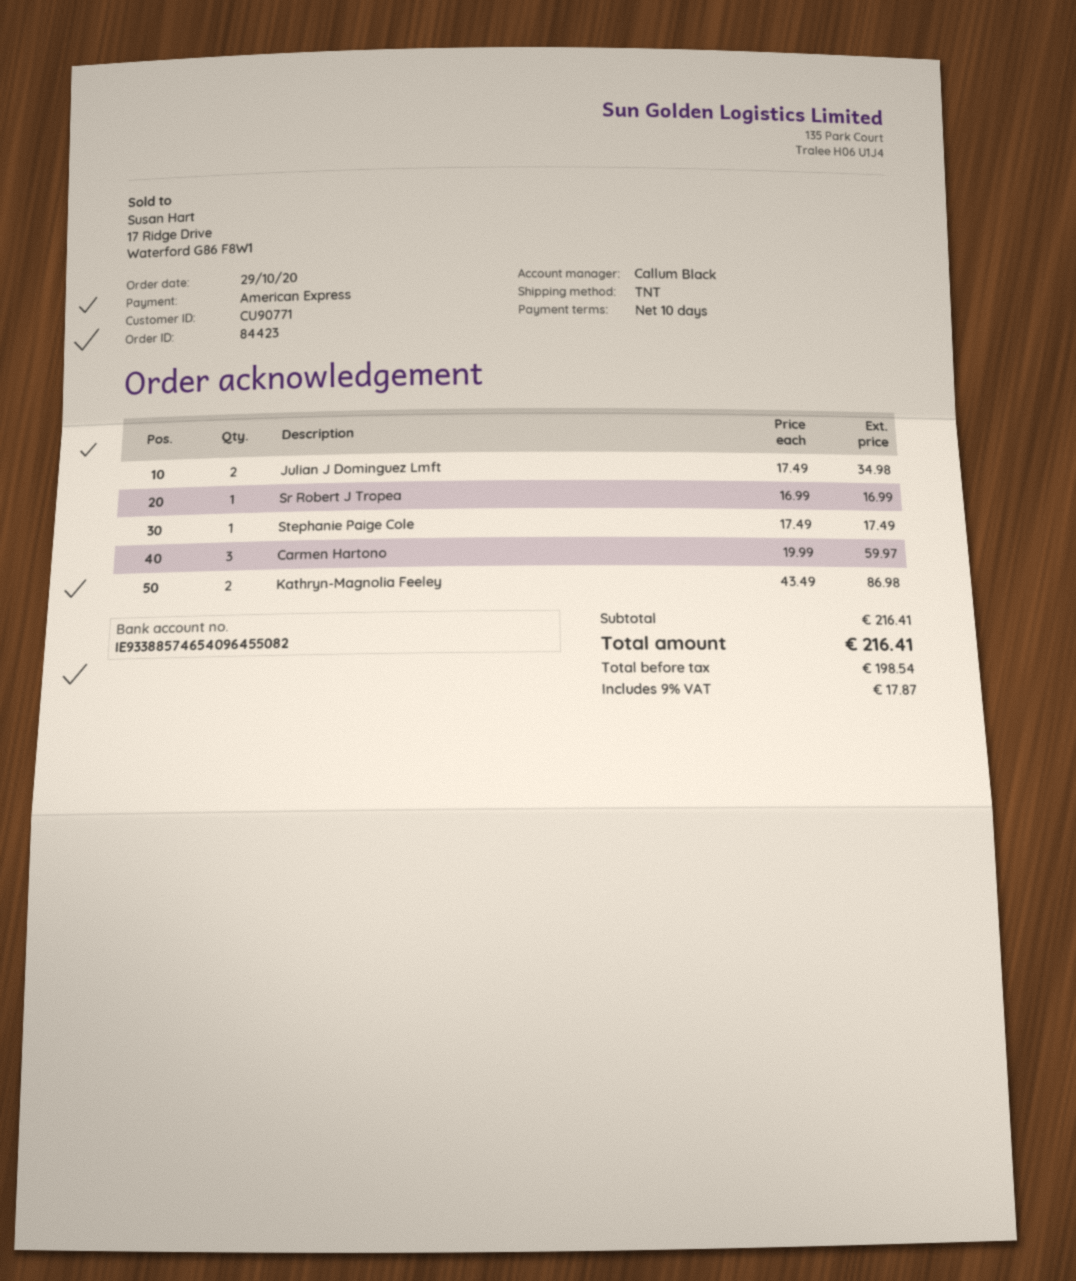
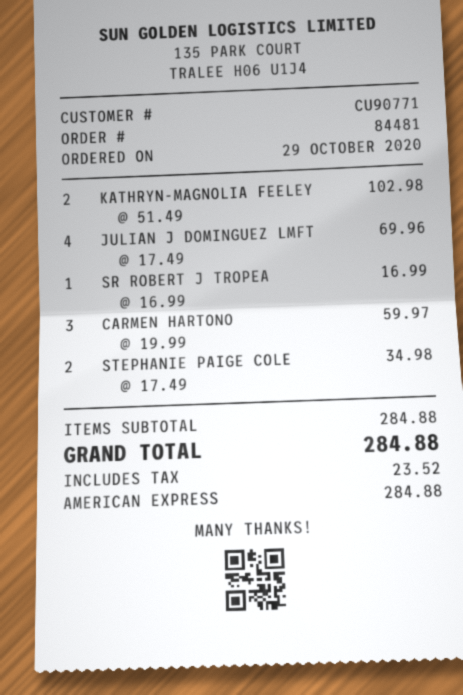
order number: 84423 -> 84481
Julian J Dominguez Lmft: 2 x 17.49 = 34.98 -> 4 x 17.49 = 69.96
Stephanie Paige Cole: 1 x 17.49 = 17.49 -> 2 x 17.49 = 34.98
Kathryn-Magnolia Feeley: 2 x 43.49 = 86.98 -> 2 x 51.49 = 102.98
subtotal: 216.41 -> 284.88
tax: 17.87 -> 23.52
total: 216.41 -> 284.88

